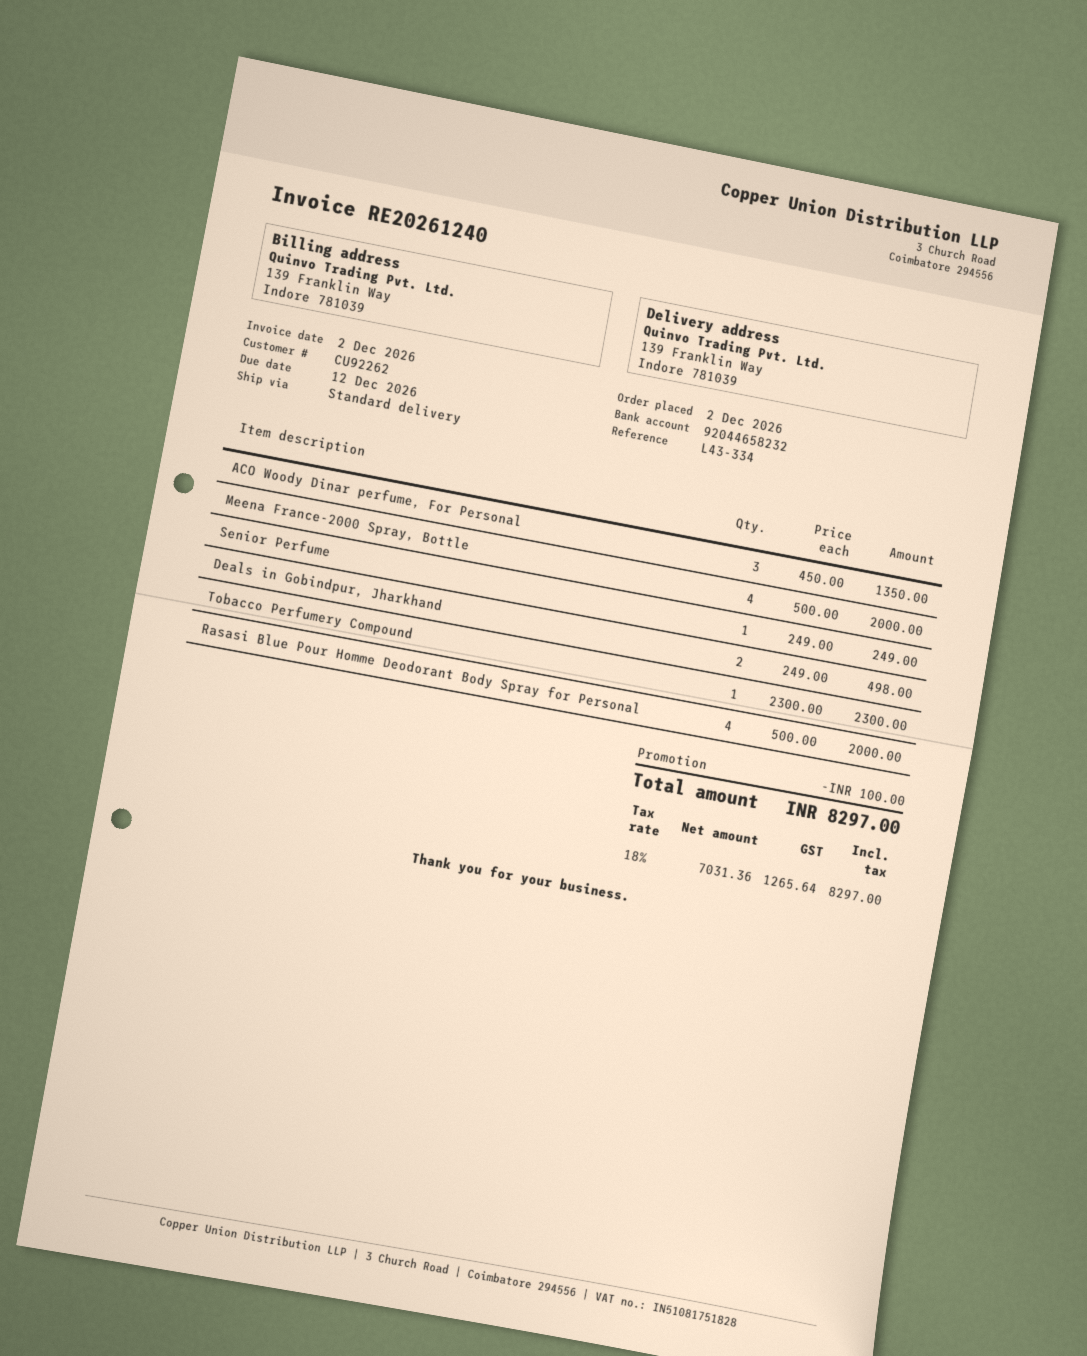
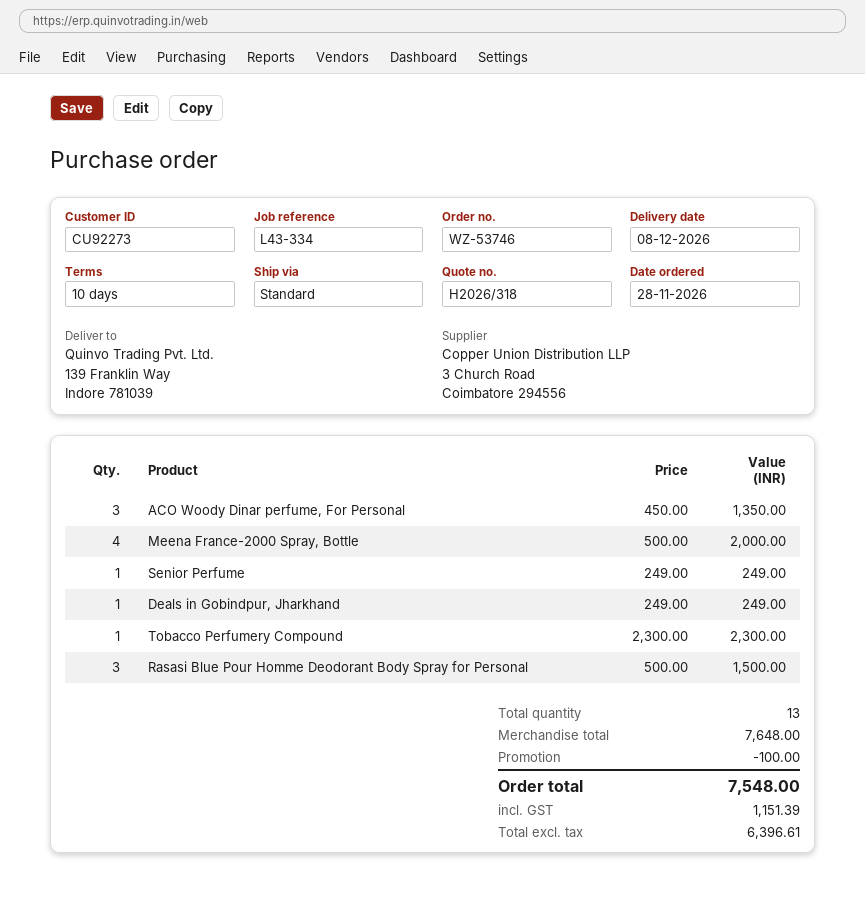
order date: 2026-12-02 -> 2026-11-28
customer number: CU92262 -> CU92273
Deals in Gobindpur, Jharkhand: 2 x 249.00 = 498.00 -> 1 x 249.00 = 249.00
Rasasi Blue Pour Homme Deodorant Body Spray for Personal: 4 x 500.00 = 2000.00 -> 3 x 500.00 = 1500.00
net: 7031.36 -> 6396.61
tax: 1265.64 -> 1151.39
total: 8297.00 -> 7548.00

